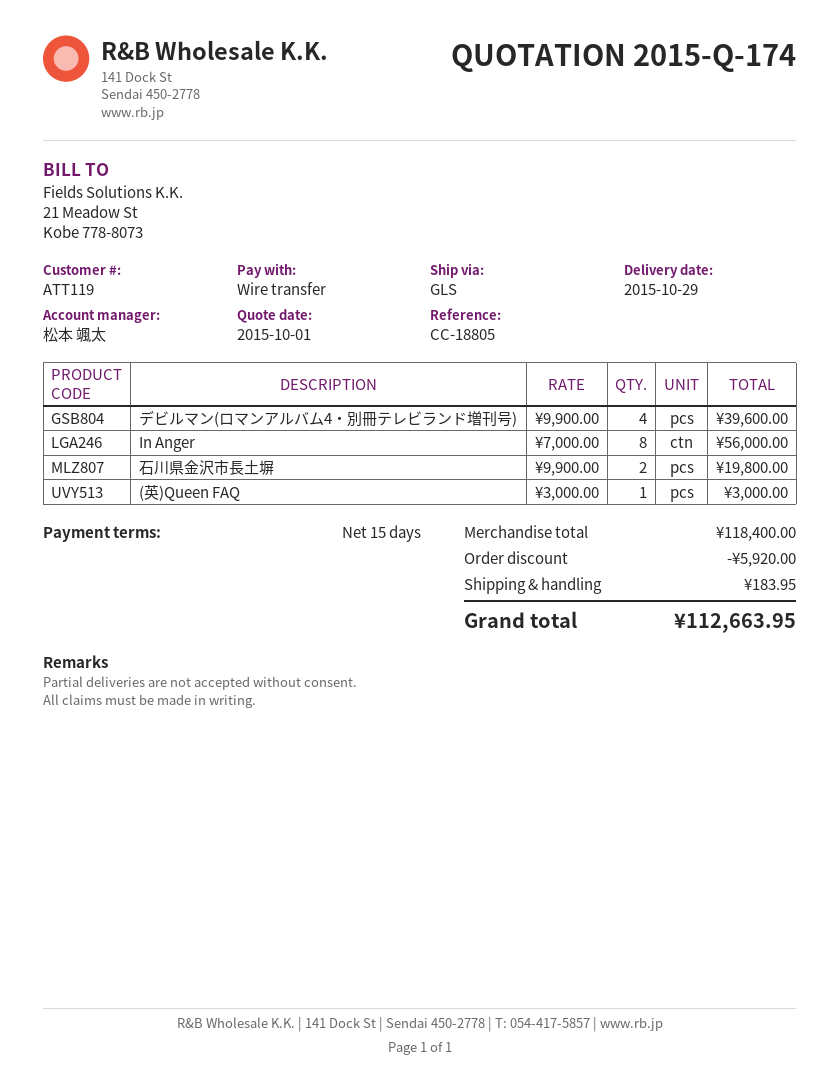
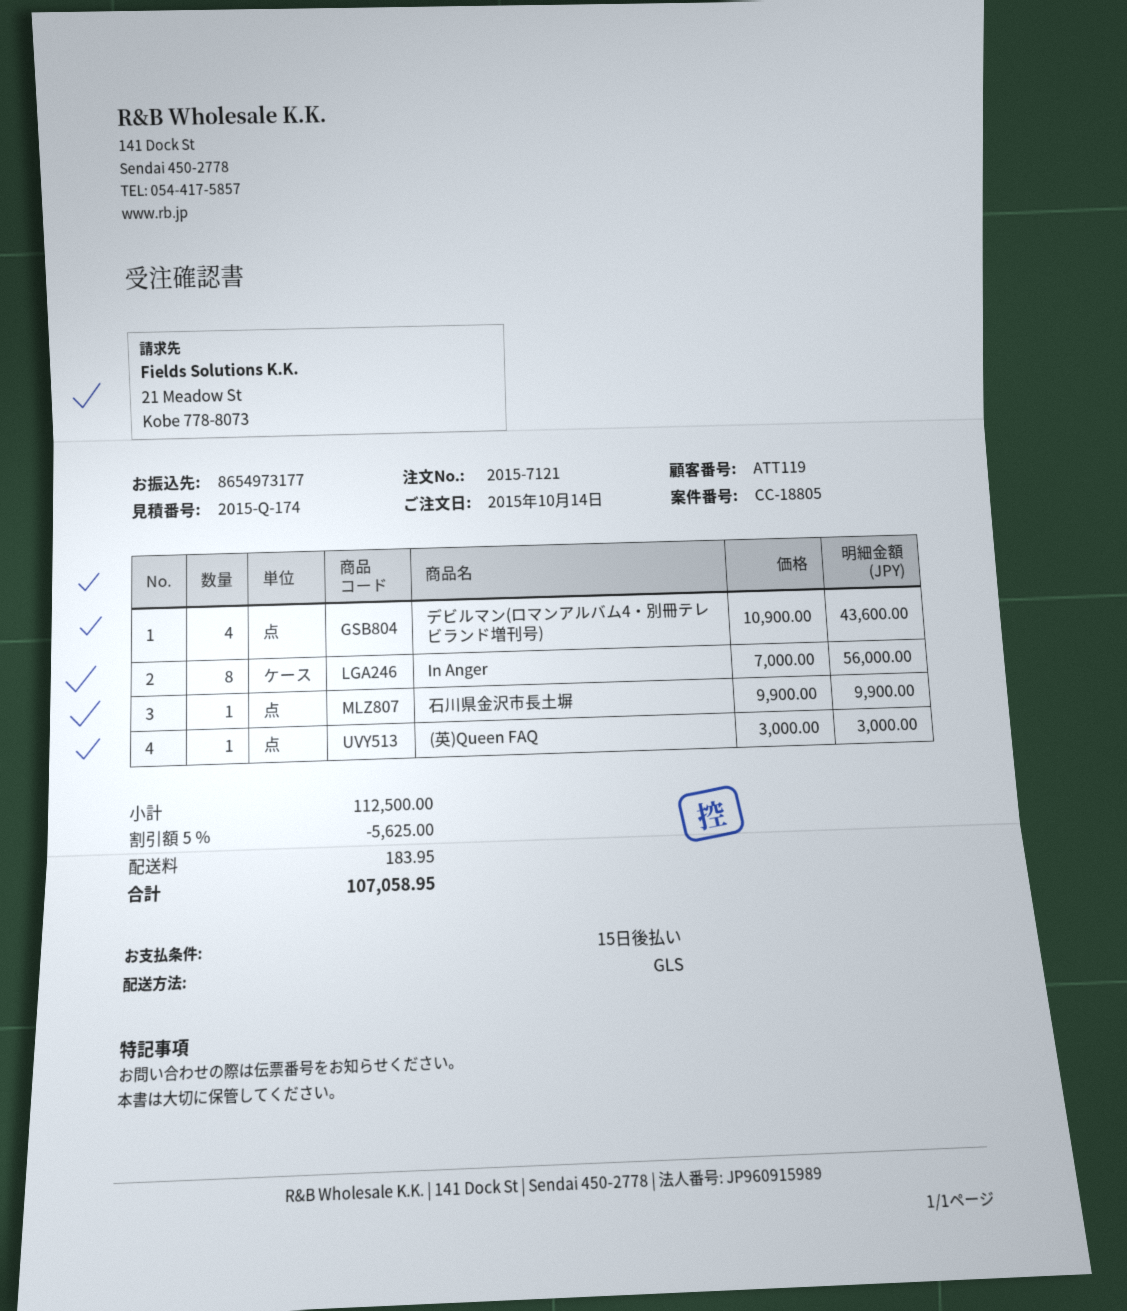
デビルマン(ロマンアルバム4・別冊テレビランド増刊号): 4 x 9900.00 = 39600.00 -> 4 x 10900.00 = 43600.00
石川県金沢市長土塀: 2 x 9900.00 = 19800.00 -> 1 x 9900.00 = 9900.00
subtotal: 118400.00 -> 112500.00
discount: 5920.00 -> 5625.00
total: 112663.95 -> 107058.95

